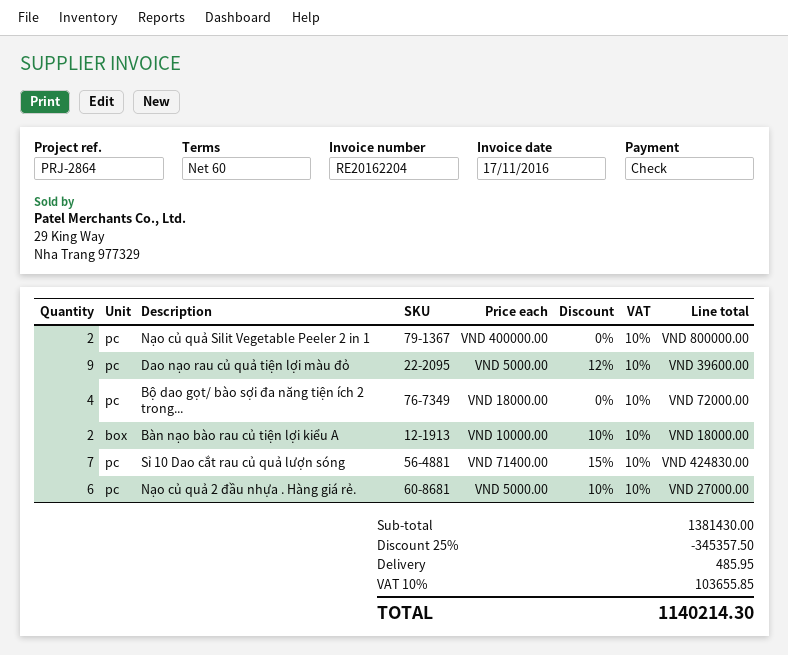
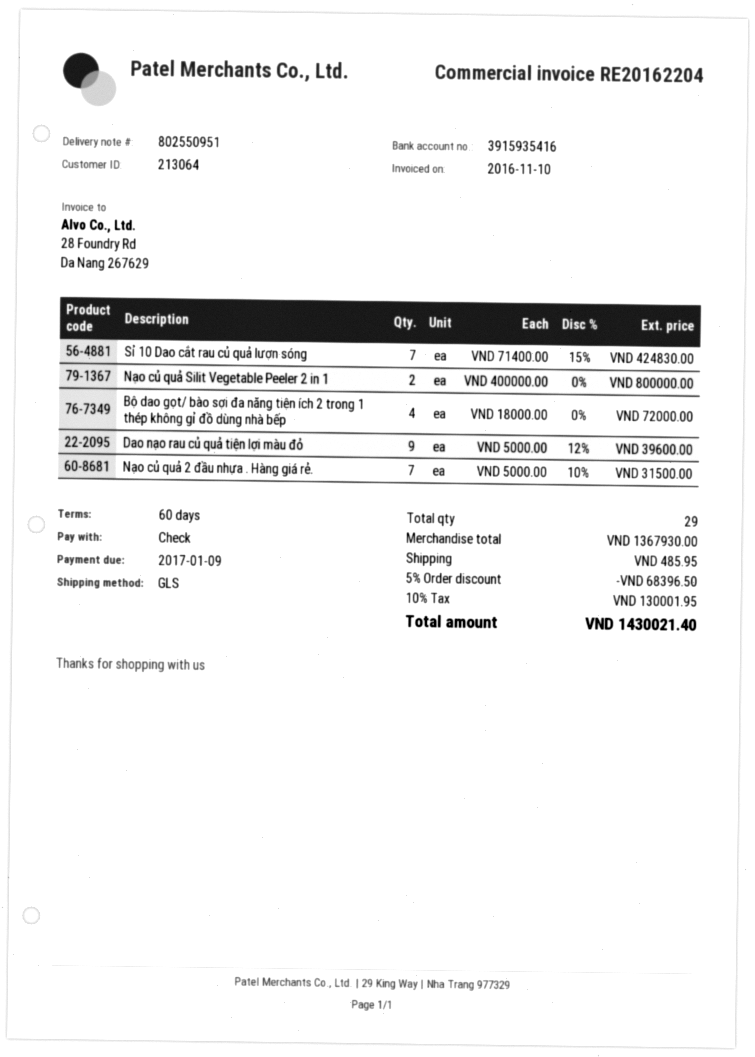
invoice date: 2016-11-17 -> 2016-11-10
Bàn nạo bào rau củ tiện lợi kiểu A: 2 x 10000.00 - 10% = 18000.00 -> none
Nạo củ quả 2 đầu nhựa . Hàng giá rẻ.: 6 x 5000.00 - 10% = 27000.00 -> 7 x 5000.00 - 10% = 31500.00
subtotal: 1381430.00 -> 1367930.00
discount: 25% = 345357.50 -> 5% = 68396.50
tax: 10% = 103655.85 -> 10% = 130001.95
total: 1140214.30 -> 1430021.40

